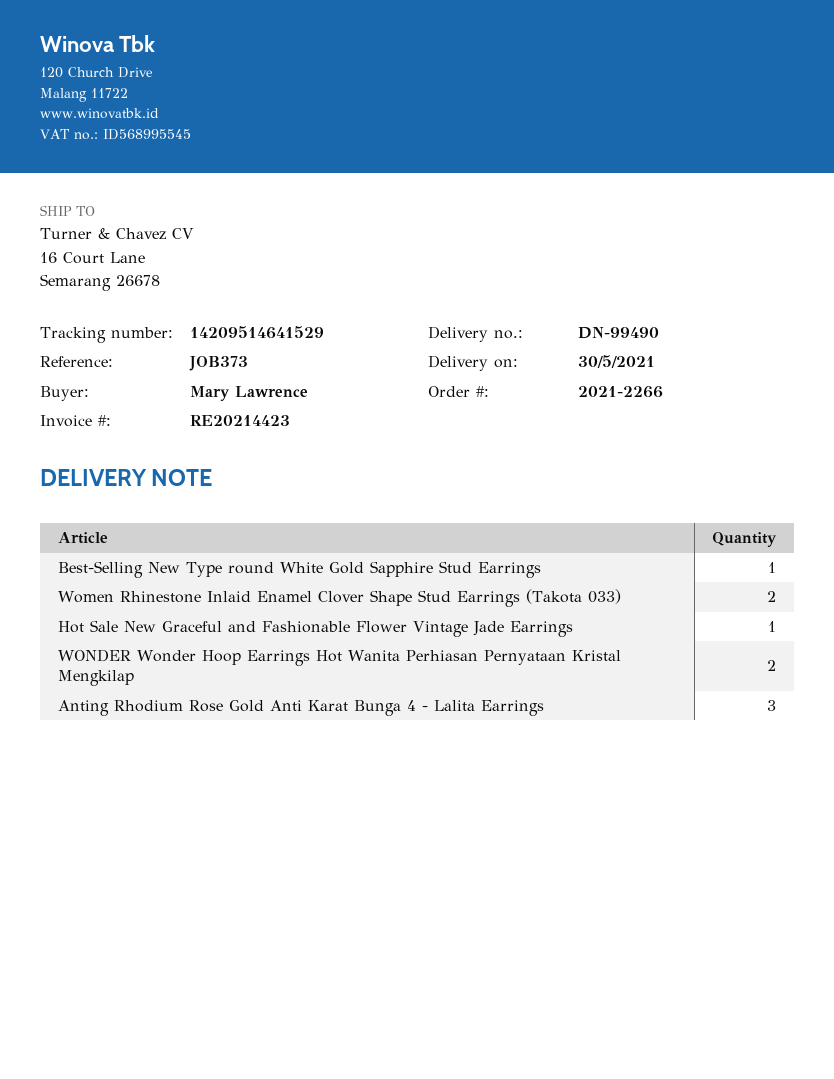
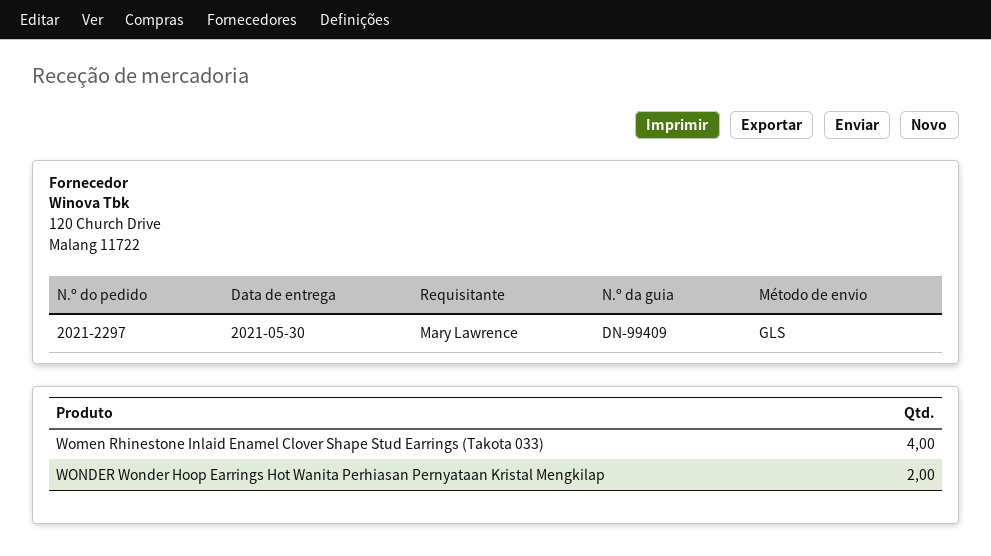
order number: 2021-2266 -> 2021-2297
delivery note number: DN-99490 -> DN-99409
Best-Selling New Type round White Gold Sapphire Stud Earrings: 1 -> none
Women Rhinestone Inlaid Enamel Clover Shape Stud Earrings (Takota 033): 2 -> 4
Hot Sale New Graceful and Fashionable Flower Vintage Jade Earrings: 1 -> none
Anting Rhodium Rose Gold Anti Karat Bunga 4 - Lalita Earrings: 3 -> none

